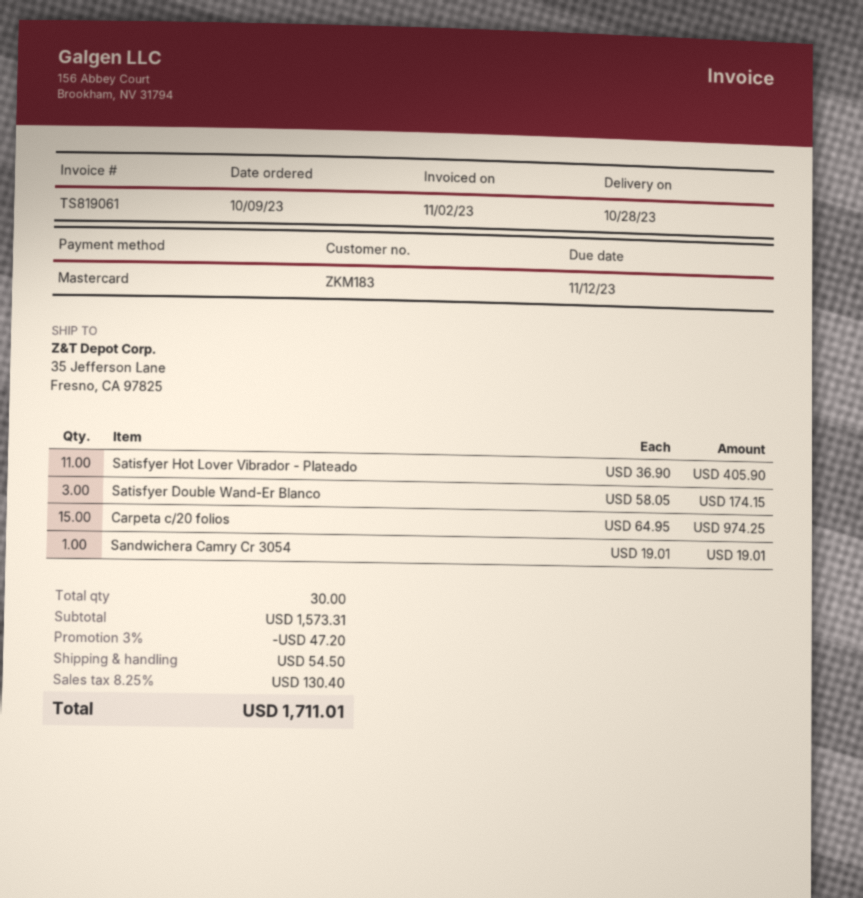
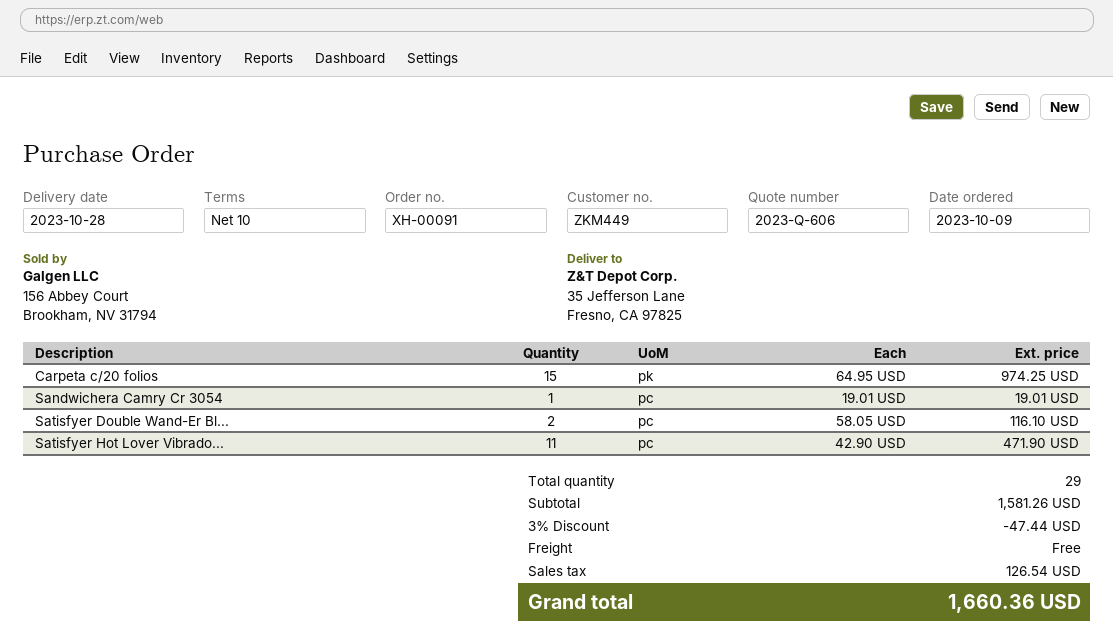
customer number: ZKM183 -> ZKM449
Satisfyer Hot Lover Vibrador - Plateado: 11 x 36.90 = 405.90 -> 11 x 42.90 = 471.90
Satisfyer Double Wand-Er Blanco: 3 x 58.05 = 174.15 -> 2 x 58.05 = 116.10
total quantity: 30 -> 29
subtotal: 1573.31 -> 1581.26
discount: 3% = 47.20 -> 3% = 47.44
shipping: 54.50 -> 0.00
tax: 130.40 -> 126.54
total: 1711.01 -> 1660.36

